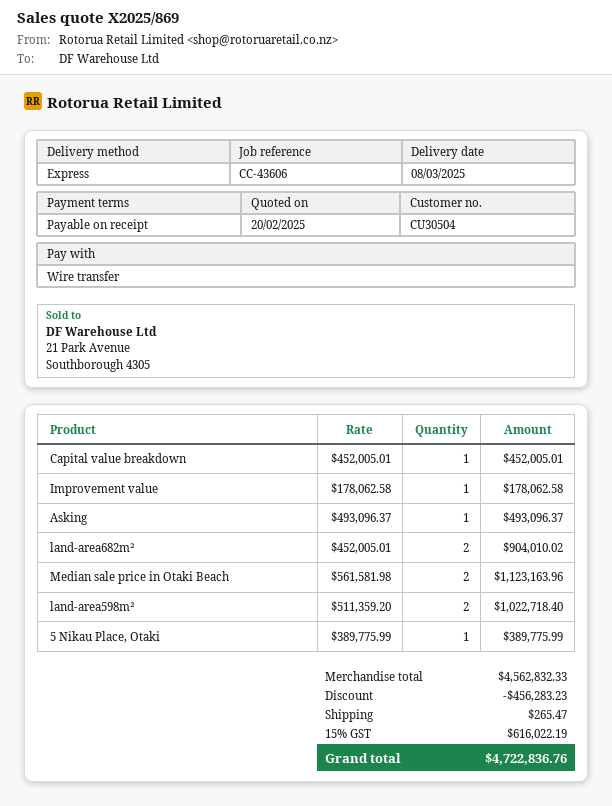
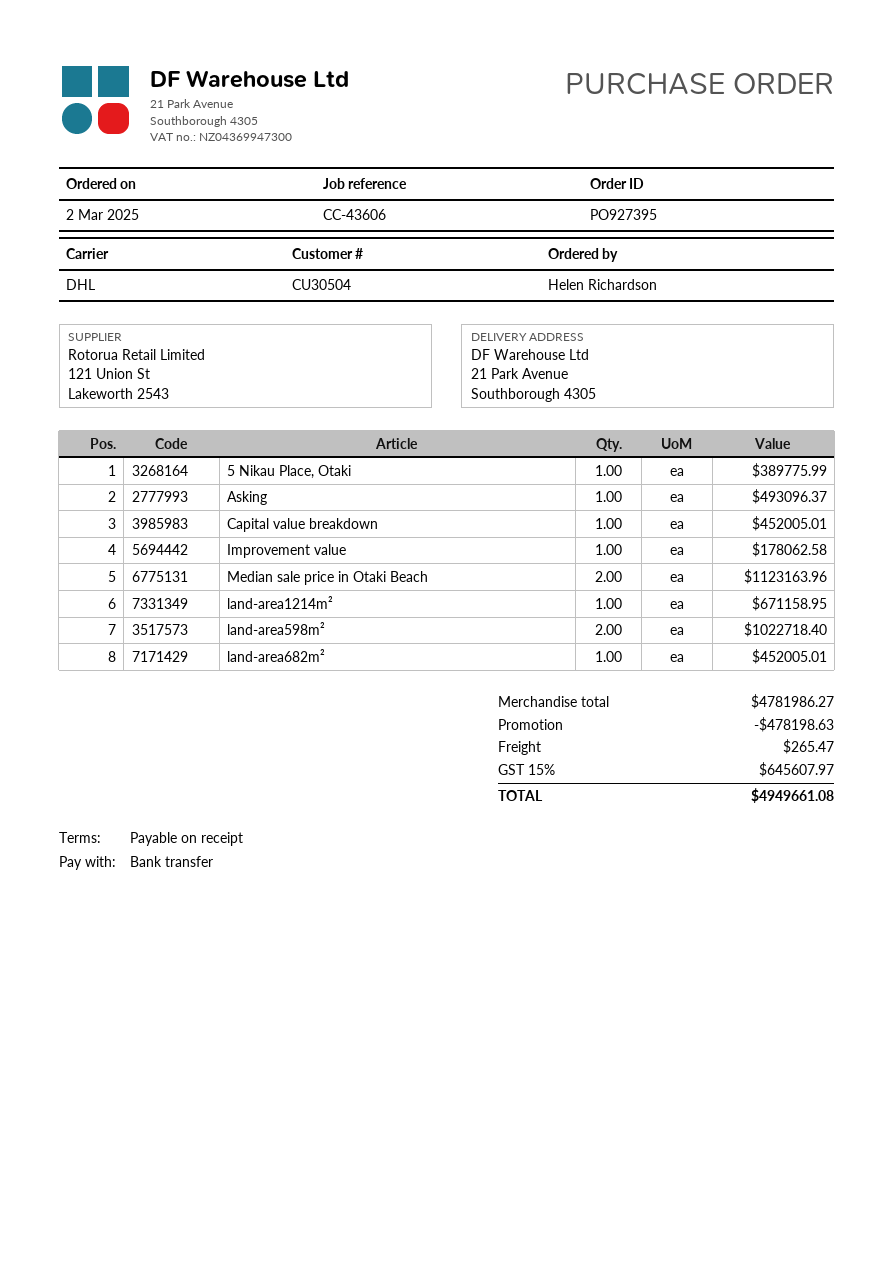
shipping method: express -> DHL
land-area682m²: 2 for 904010.02 -> 1 for 452005.01
land-area1214m²: none -> 1 for 671158.95
subtotal: 4562832.33 -> 4781986.27
discount: 456283.23 -> 478198.63
tax: 15% = 616022.19 -> 15% = 645607.97
total: 4722836.76 -> 4949661.08

